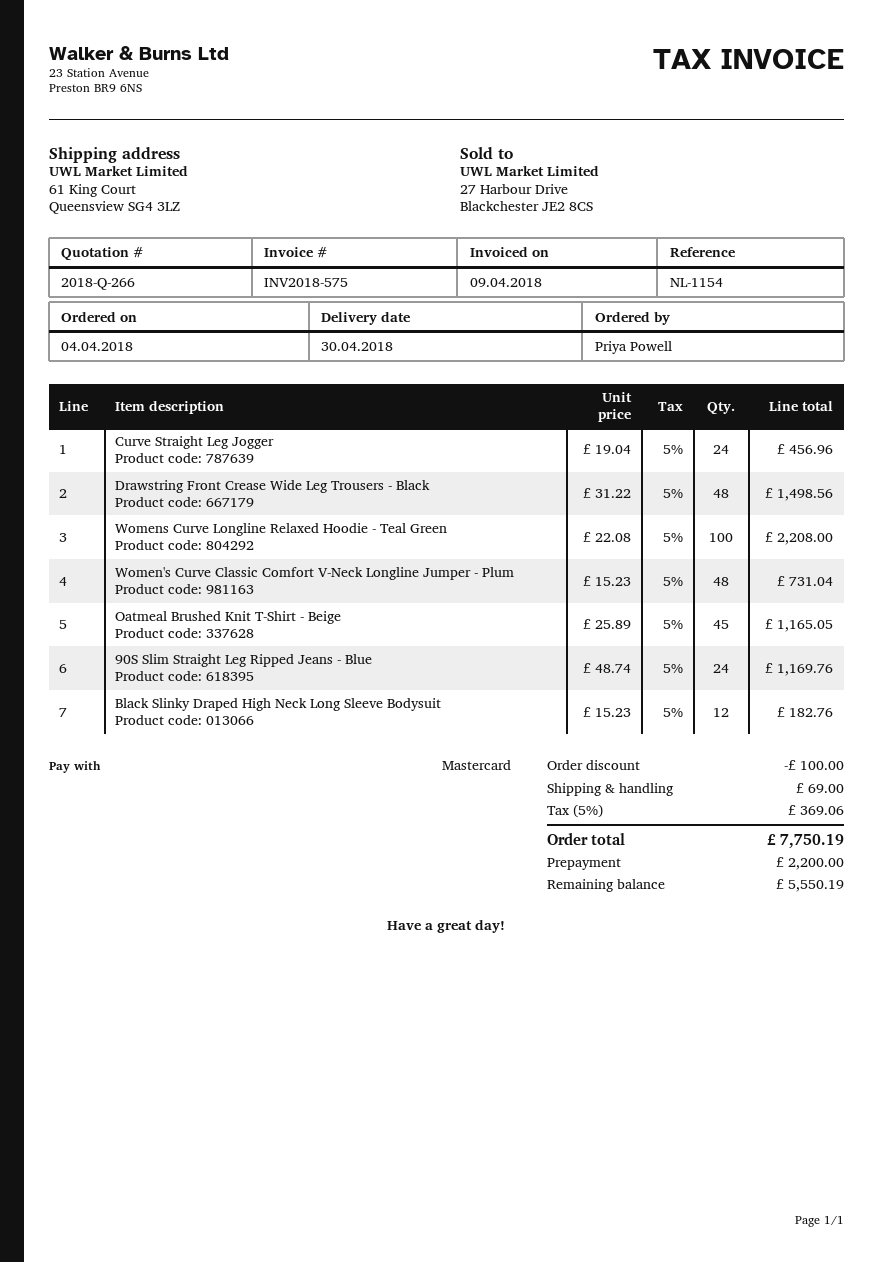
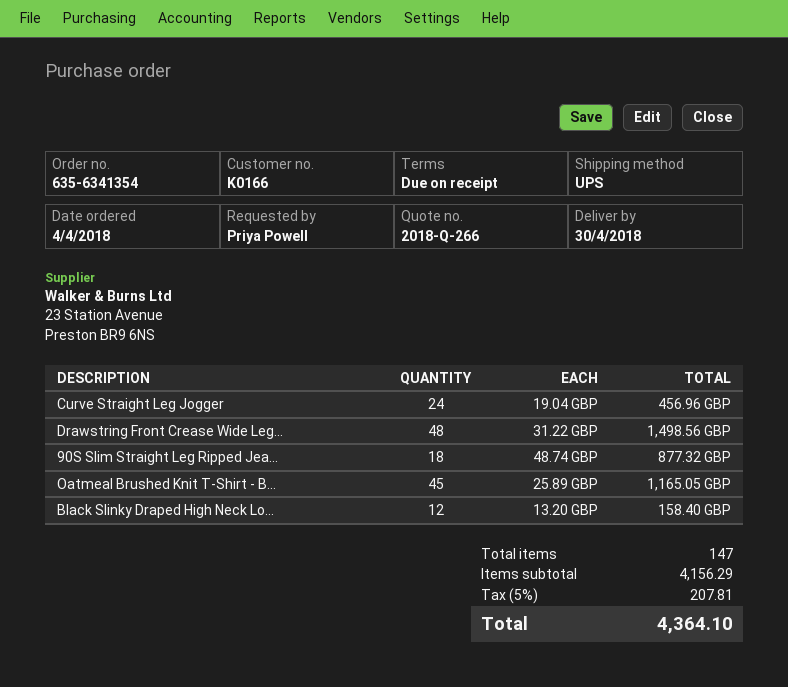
Womens Curve Longline Relaxed Hoodie - Teal Green: 100 x 22.08 = 2208.00 -> none
Women's Curve Classic Comfort V-Neck Longline Jumper - Plum: 48 x 15.23 = 731.04 -> none
90S Slim Straight Leg Ripped Jeans - Blue: 24 x 48.74 = 1169.76 -> 18 x 48.74 = 877.32
Black Slinky Draped High Neck Long Sleeve Bodysuit: 12 x 15.23 = 182.76 -> 12 x 13.20 = 158.40
discount: 100.00 -> none
shipping: 69.00 -> none
tax: 5% = 369.06 -> 5% = 207.81
total: 7750.19 -> 4364.10

